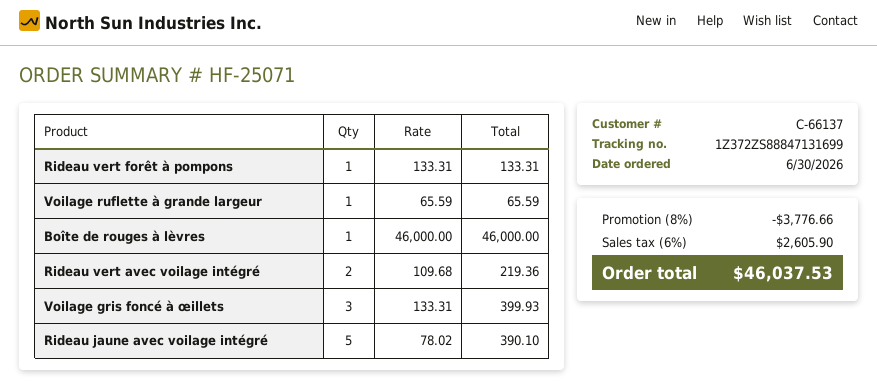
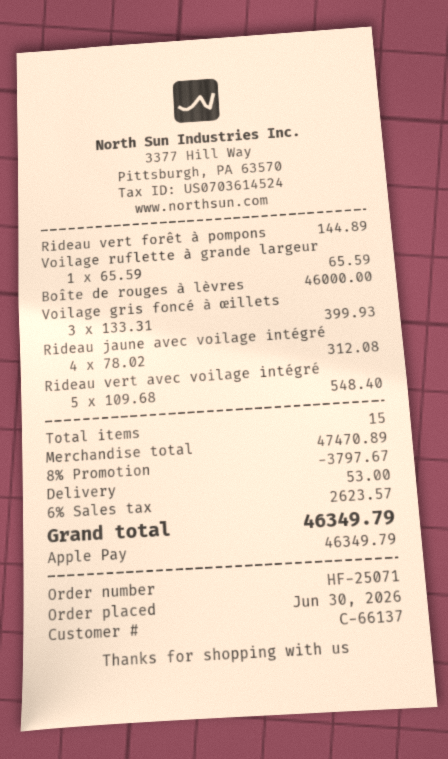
Rideau vert forêt à pompons: 1 x 133.31 = 133.31 -> 1 x 144.89 = 144.89
Rideau vert avec voilage intégré: 2 x 109.68 = 219.36 -> 5 x 109.68 = 548.40
Rideau jaune avec voilage intégré: 5 x 78.02 = 390.10 -> 4 x 78.02 = 312.08
discount: 8% = 3776.66 -> 8% = 3797.67
shipping: none -> 53.00
tax: 6% = 2605.90 -> 6% = 2623.57
total: 46037.53 -> 46349.79

